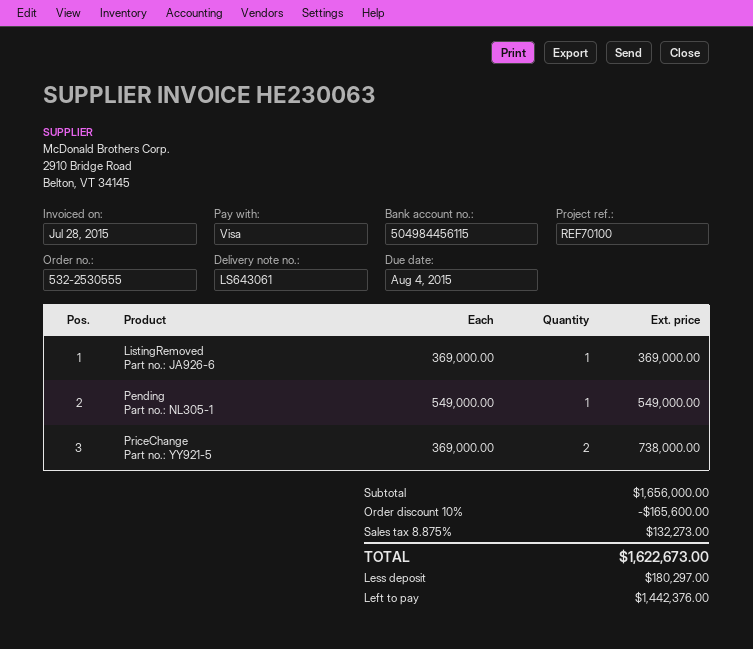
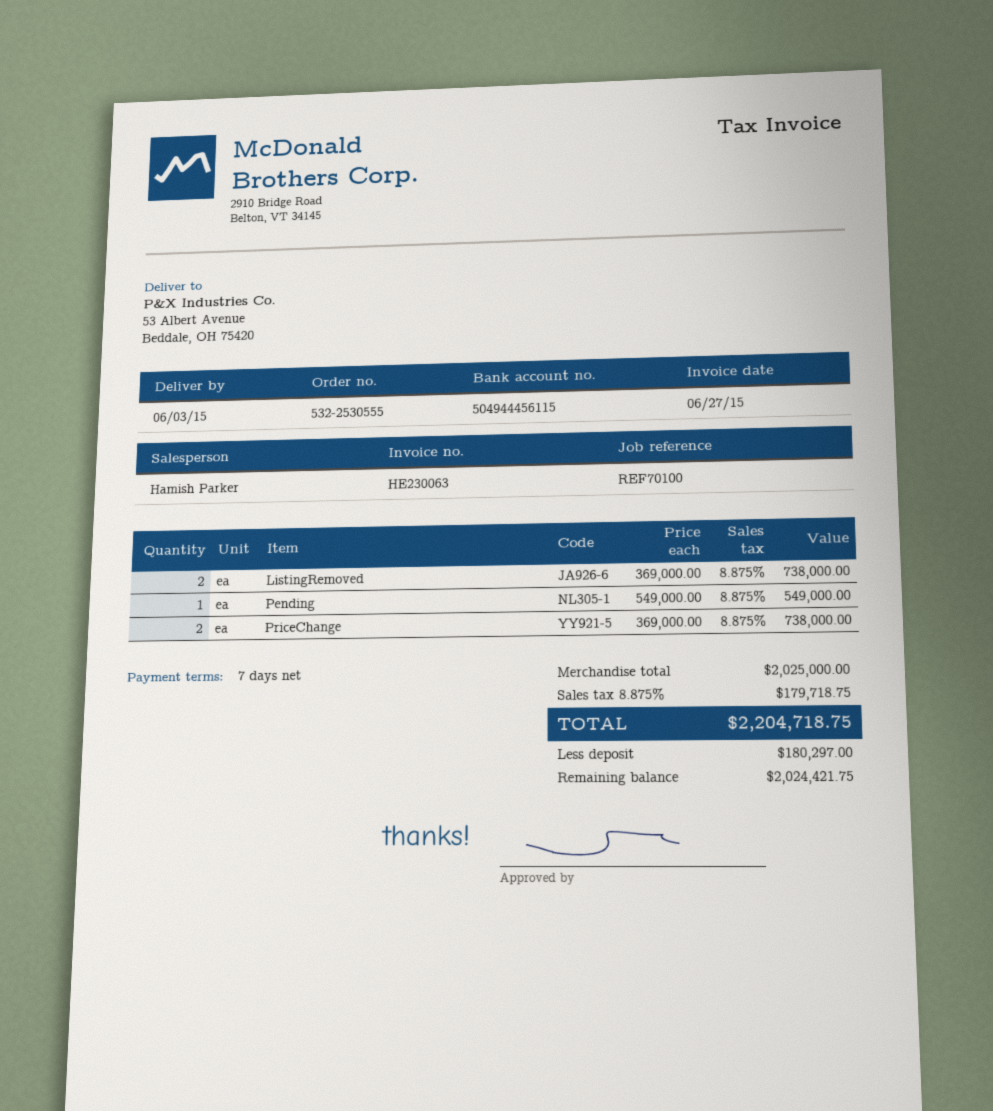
invoice date: 2015-07-28 -> 2015-06-27
bank account: 504984456115 -> 504944456115
ListingRemoved: 1 x 369000.00 = 369000.00 -> 2 x 369000.00 = 738000.00
subtotal: 1656000.00 -> 2025000.00
discount: 10% = 165600.00 -> none
tax: 8.875% = 132273.00 -> 8.875% = 179718.75
total: 1622673.00 -> 2204718.75
balance: 1442376.00 -> 2024421.75

